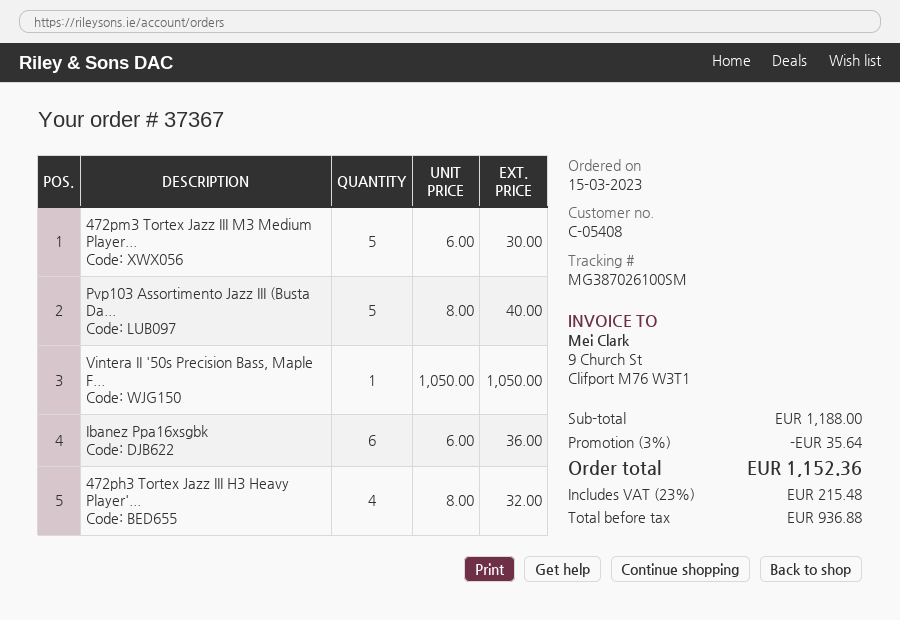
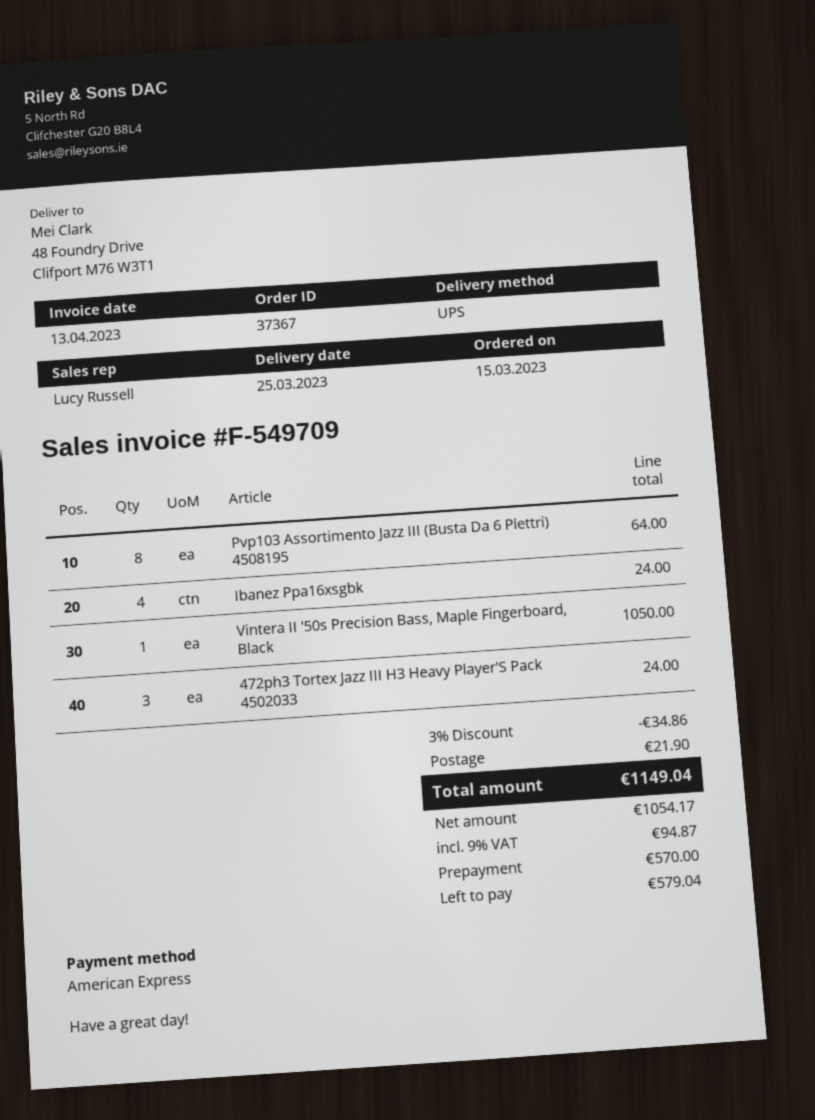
472pm3 Tortex Jazz III M3 Medium Player...: 5 for 30.00 -> none
Pvp103 Assortimento Jazz III (Busta Da...: 5 for 40.00 -> 8 for 64.00
Ibanez Ppa16xsgbk: 6 for 36.00 -> 4 for 24.00
472ph3 Tortex Jazz III H3 Heavy Player'...: 4 for 32.00 -> 3 for 24.00
discount: 3% = 35.64 -> 3% = 34.86
shipping: none -> 21.90
net: 936.88 -> 1054.17
tax: 23% = 215.48 -> 9% = 94.87
total: 1152.36 -> 1149.04

